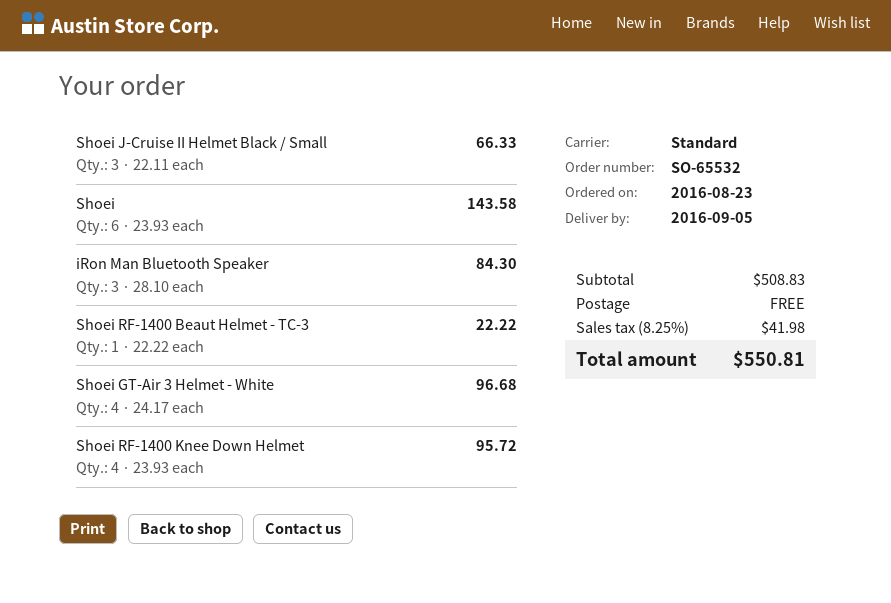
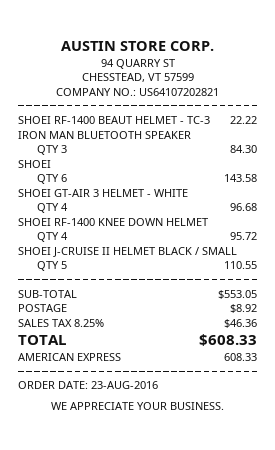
Shoei J-Cruise II Helmet Black / Small: 3 for 66.33 -> 5 for 110.55
subtotal: 508.83 -> 553.05
shipping: 0.00 -> 8.92
tax: 8.25% = 41.98 -> 8.25% = 46.36
total: 550.81 -> 608.33

